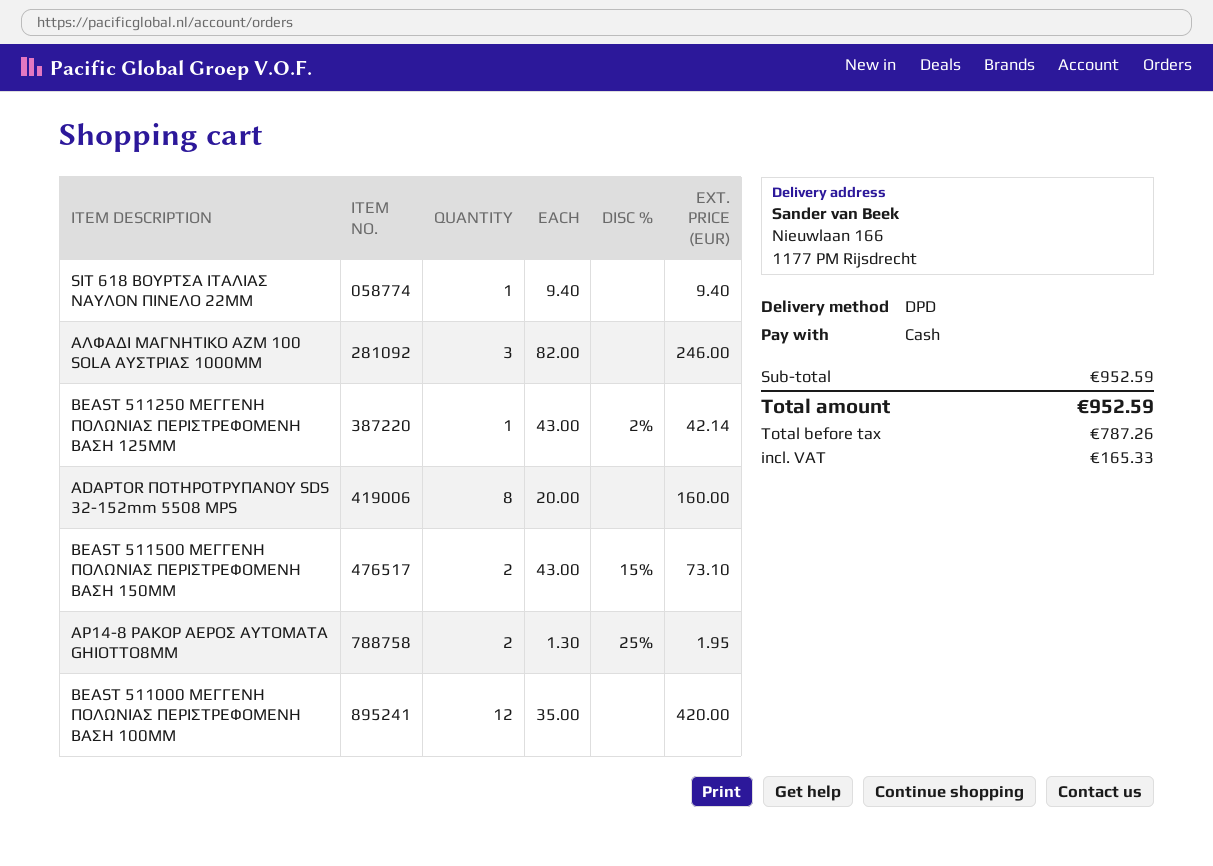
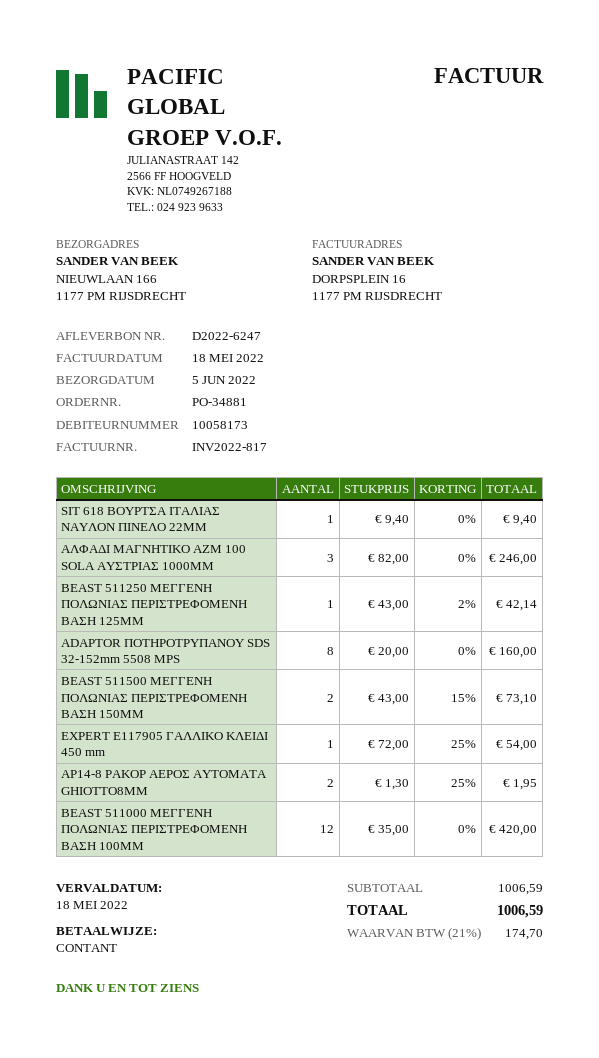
EXPERT E117905 ΓΑΛΛΙΚΟ ΚΛΕΙΔΙ 450 mm: none -> 1 x 72.00 - 25% = 54.00
subtotal: 952.59 -> 1006.59
tax: 165.33 -> 174.70
total: 952.59 -> 1006.59

